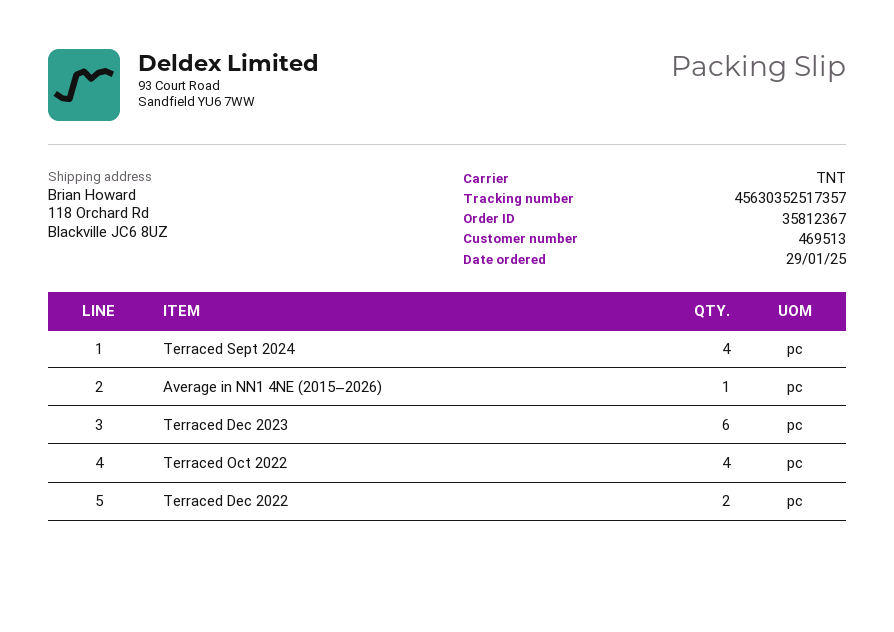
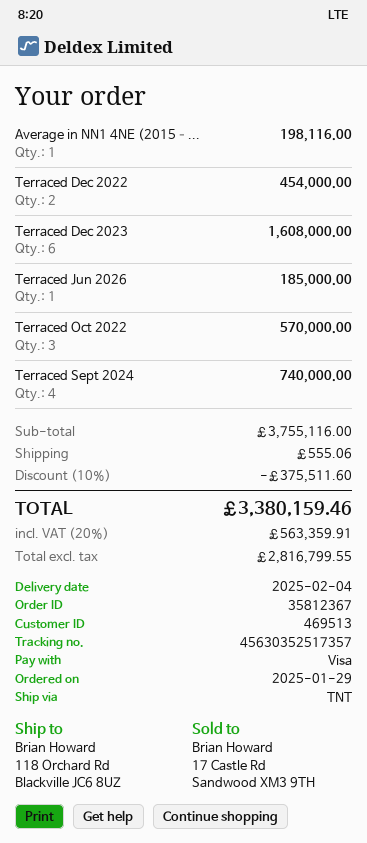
Terraced Oct 2022: 4 -> 3
Terraced Jun 2026: none -> 1

